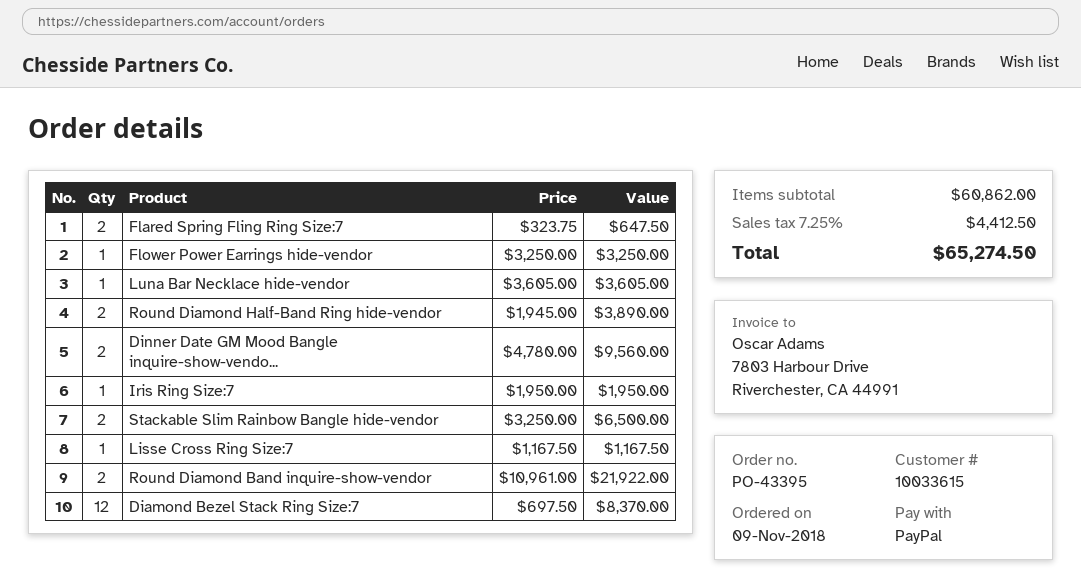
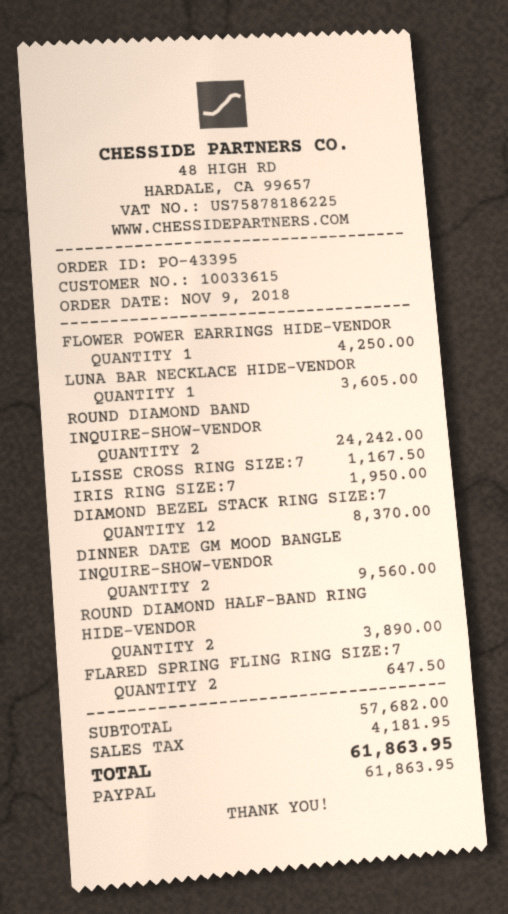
Flower Power Earrings hide-vendor: 1 for 3250.00 -> 1 for 4250.00
Stackable Slim Rainbow Bangle hide-vendor: 2 for 6500.00 -> none
Round Diamond Band inquire-show-vendor: 2 for 21922.00 -> 2 for 24242.00
subtotal: 60862.00 -> 57682.00
tax: 4412.50 -> 4181.95
total: 65274.50 -> 61863.95

